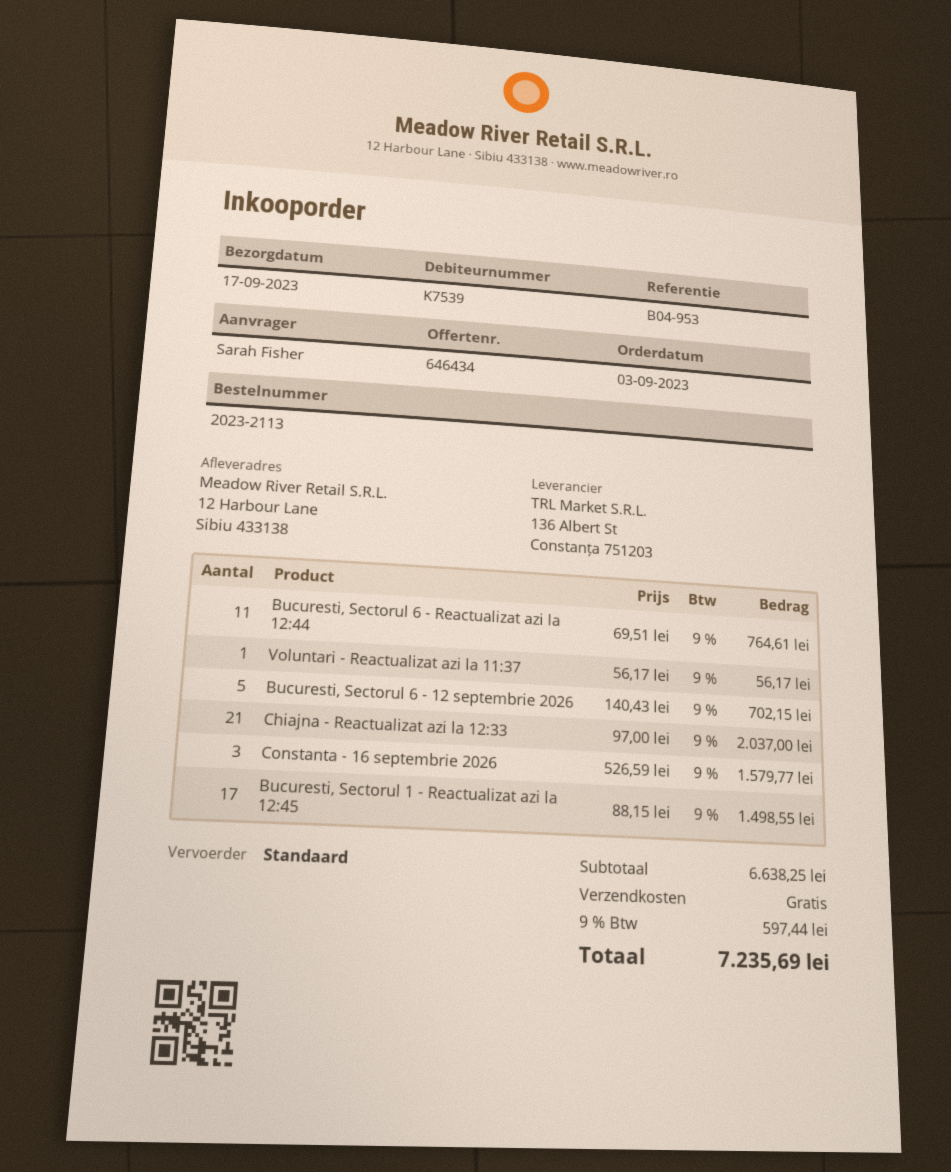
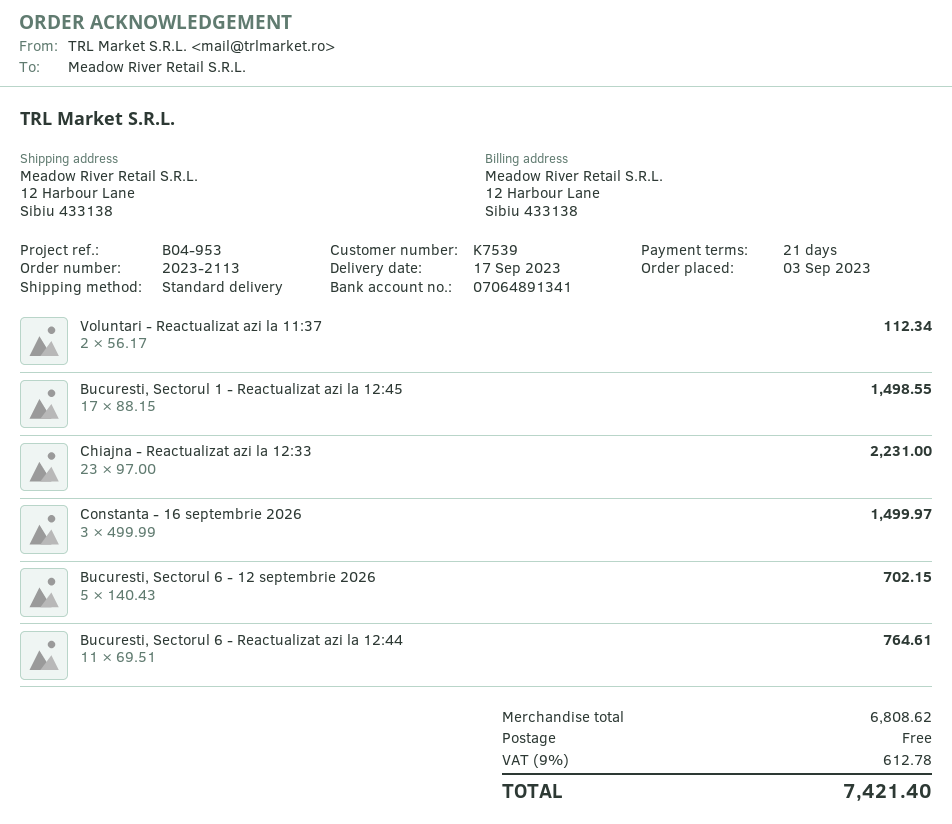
Voluntari - Reactualizat azi la 11:37: 1 x 56.17 = 56.17 -> 2 x 56.17 = 112.34
Chiajna - Reactualizat azi la 12:33: 21 x 97.00 = 2037.00 -> 23 x 97.00 = 2231.00
Constanta - 16 septembrie 2026: 3 x 526.59 = 1579.77 -> 3 x 499.99 = 1499.97
subtotal: 6638.25 -> 6808.62
tax: 9% = 597.44 -> 9% = 612.78
total: 7235.69 -> 7421.40

